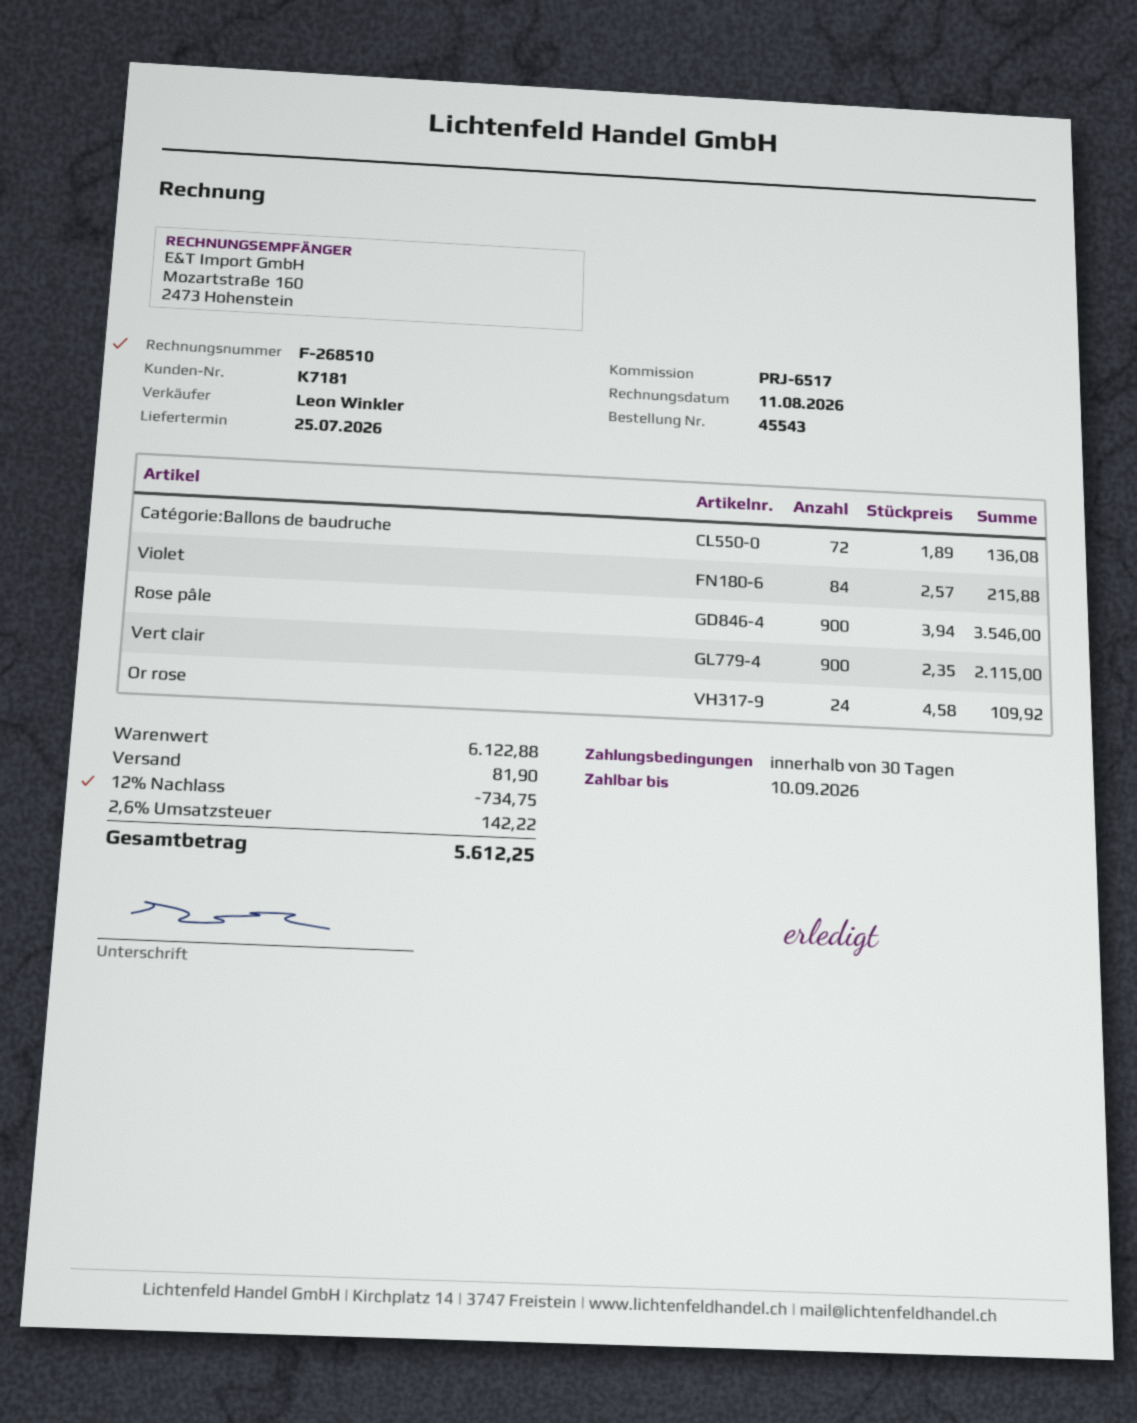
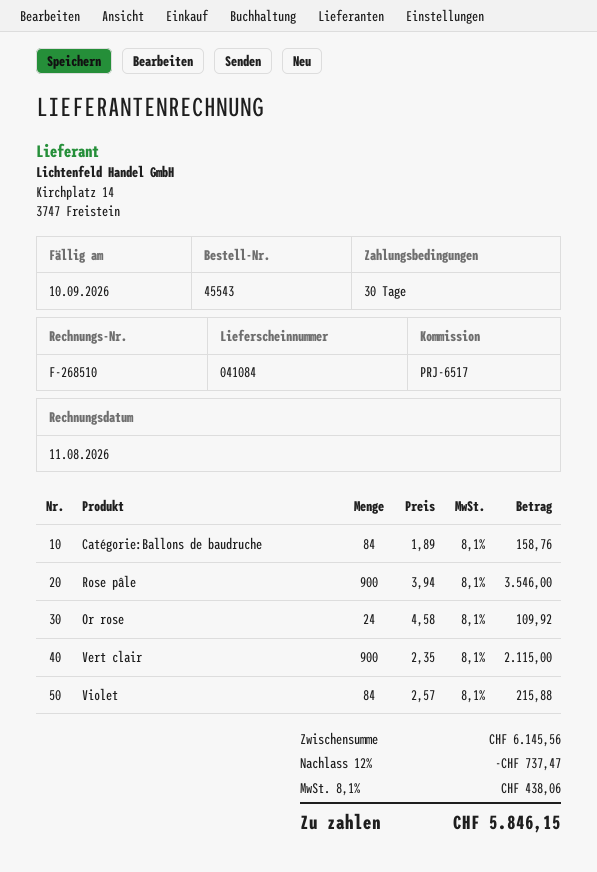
Catégorie:Ballons de baudruche: 72 x 1.89 = 136.08 -> 84 x 1.89 = 158.76
subtotal: 6122.88 -> 6145.56
discount: 12% = 734.75 -> 12% = 737.47
shipping: 81.90 -> none
tax: 2.6% = 142.22 -> 8.1% = 438.06
total: 5612.25 -> 5846.15

